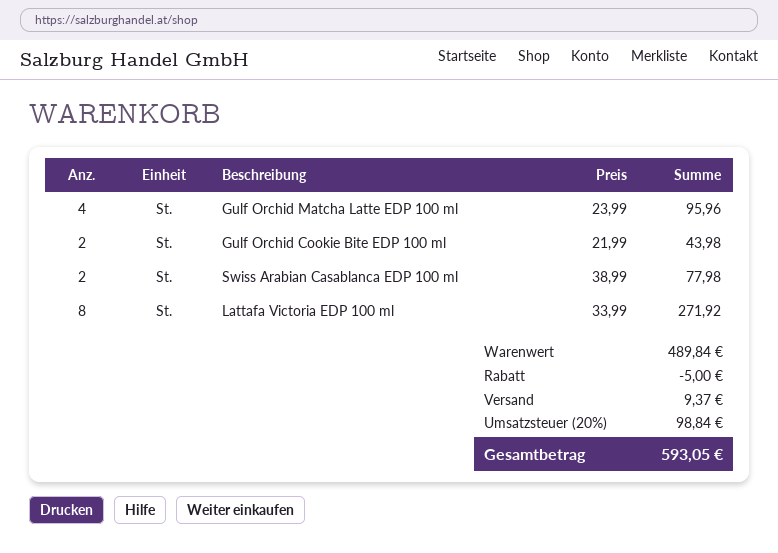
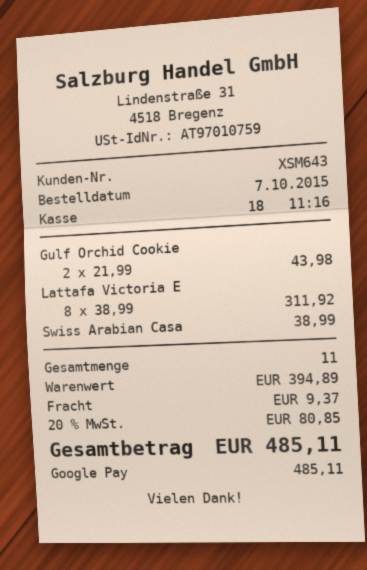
Gulf Orchid Matcha Latte EDP 100 ml: 4 x 23.99 = 95.96 -> none
Swiss Arabian Casablanca EDP 100 ml: 2 x 38.99 = 77.98 -> 1 x 38.99 = 38.99
Lattafa Victoria EDP 100 ml: 8 x 33.99 = 271.92 -> 8 x 38.99 = 311.92
subtotal: 489.84 -> 394.89
discount: 5.00 -> none
tax: 20% = 98.84 -> 20% = 80.85
total: 593.05 -> 485.11

